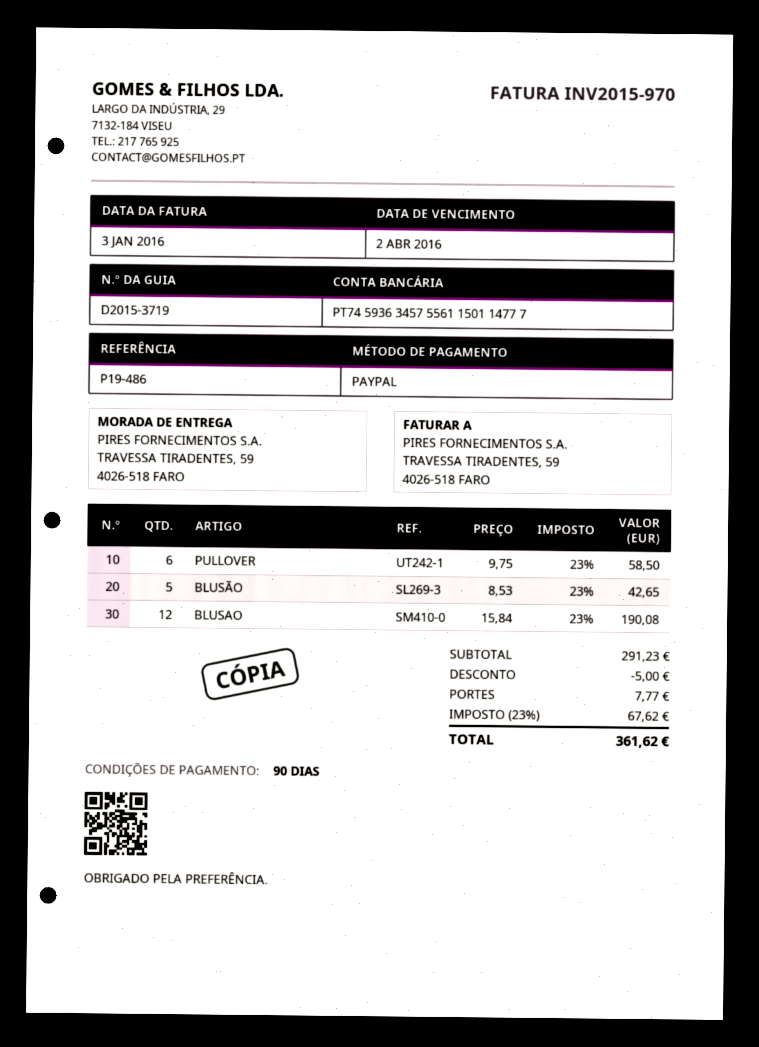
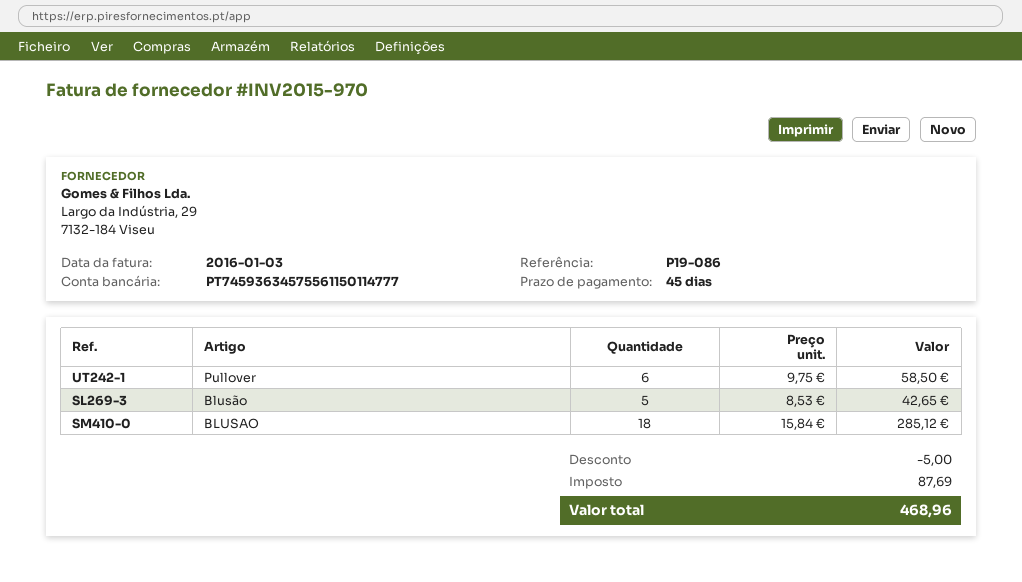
payment terms: 90 days -> 45 days
reference: P19-486 -> P19-086
BLUSAO: 12 x 15.84 = 190.08 -> 18 x 15.84 = 285.12
shipping: 7.77 -> none
tax: 67.62 -> 87.69
total: 361.62 -> 468.96

